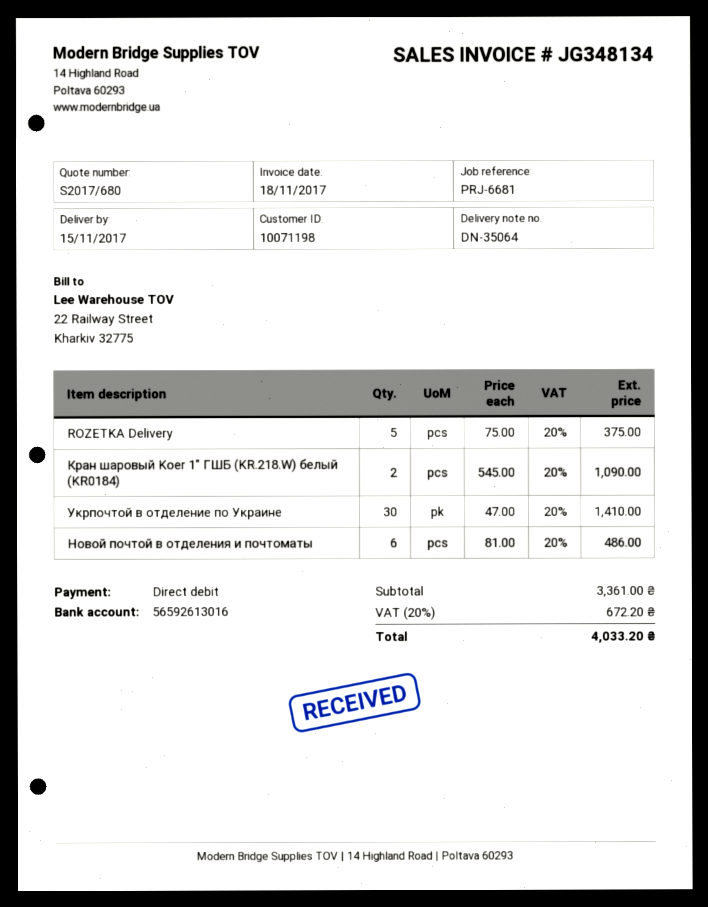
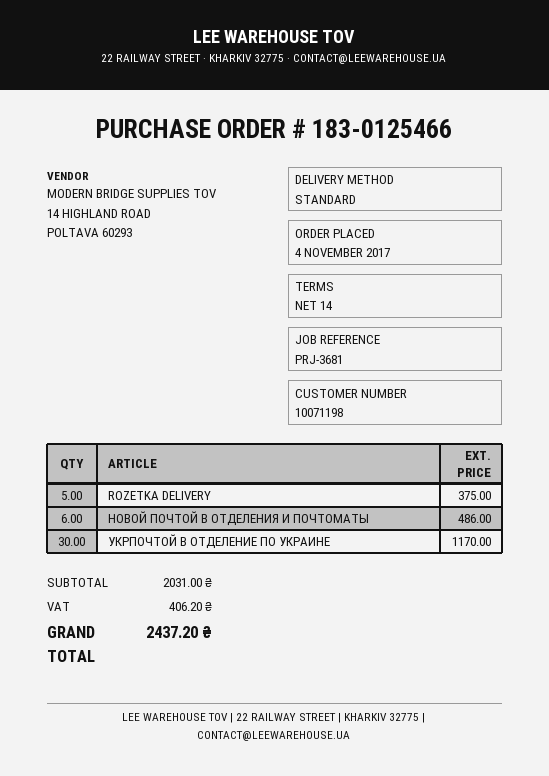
reference: PRJ-6681 -> PRJ-3681
Кран шаровый Koer 1" ГШБ (KR.218.W) белый (KR0184): 2 for 1090.00 -> none
Укрпочтой в отделение по Украине: 30 for 1410.00 -> 30 for 1170.00
subtotal: 3361.00 -> 2031.00
tax: 672.20 -> 406.20
total: 4033.20 -> 2437.20

